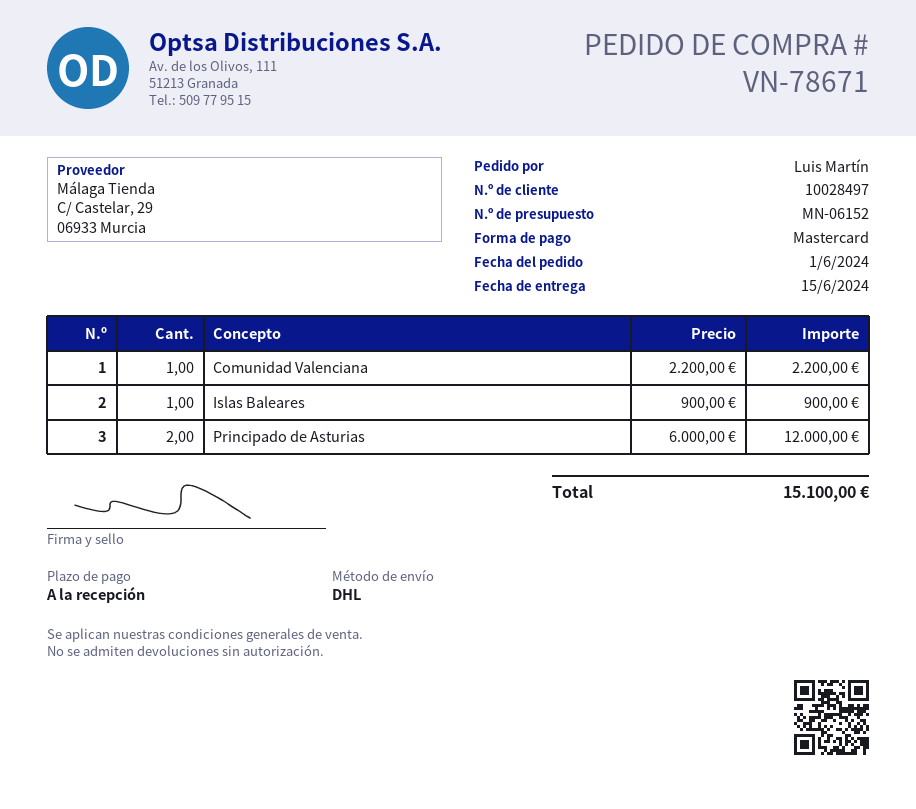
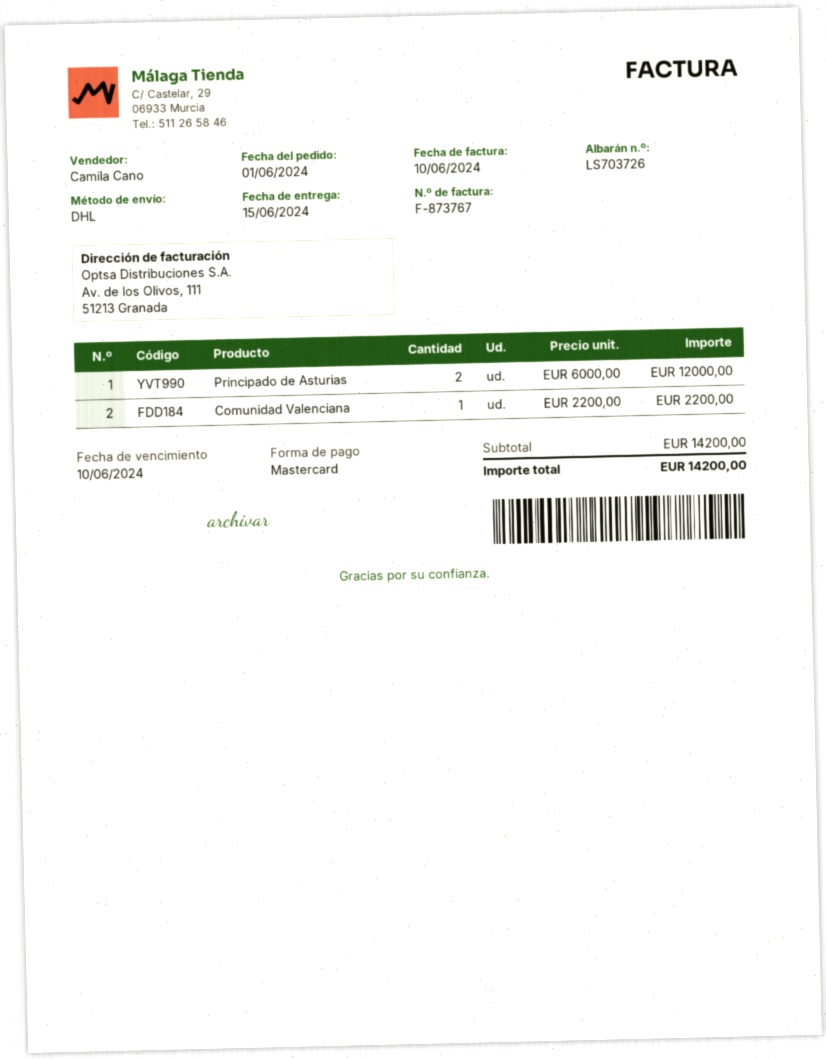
Islas Baleares: 1 x 900.00 = 900.00 -> none
total: 15100.00 -> 14200.00

